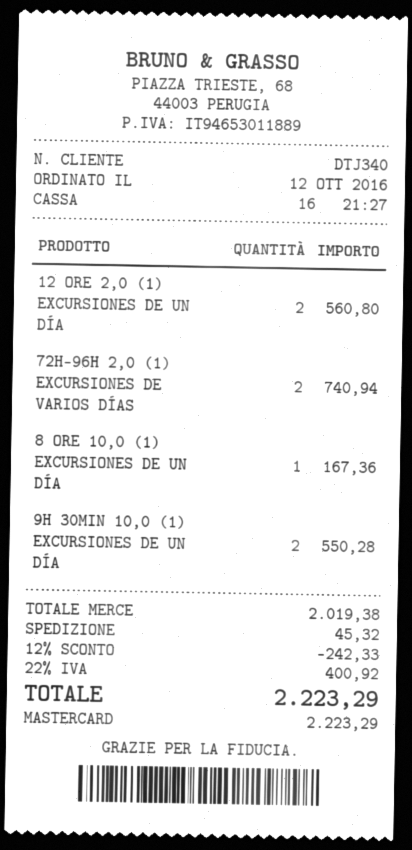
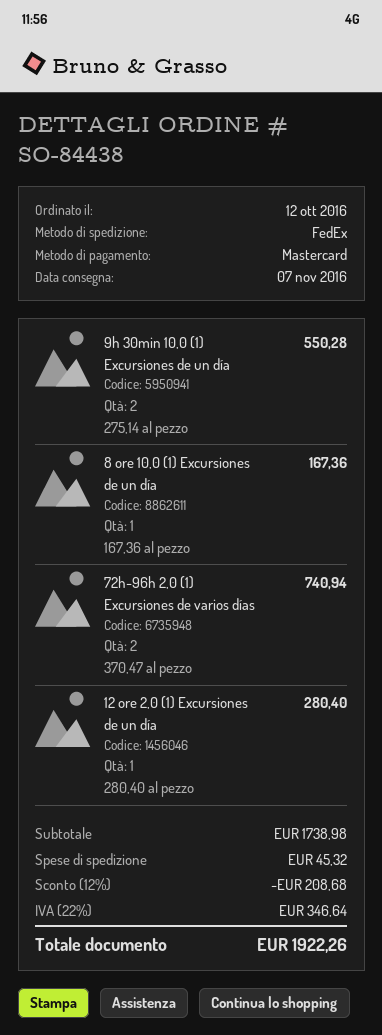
12 ORE 2,0 (1) EXCURSIONES DE UN DÍA: 2 for 560.80 -> 1 for 280.40
subtotal: 2019.38 -> 1738.98
discount: 12% = 242.33 -> 12% = 208.68
tax: 22% = 400.92 -> 22% = 346.64
total: 2223.29 -> 1922.26

